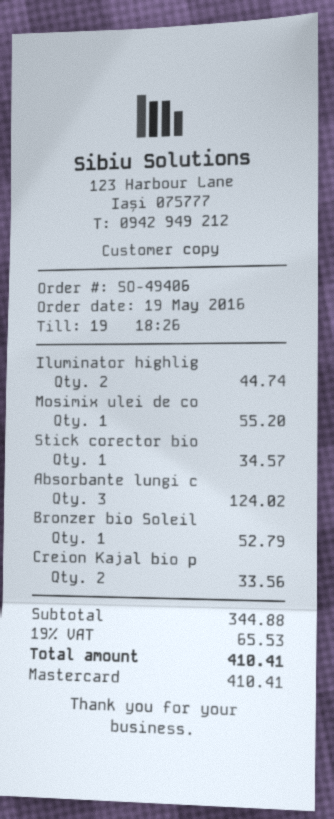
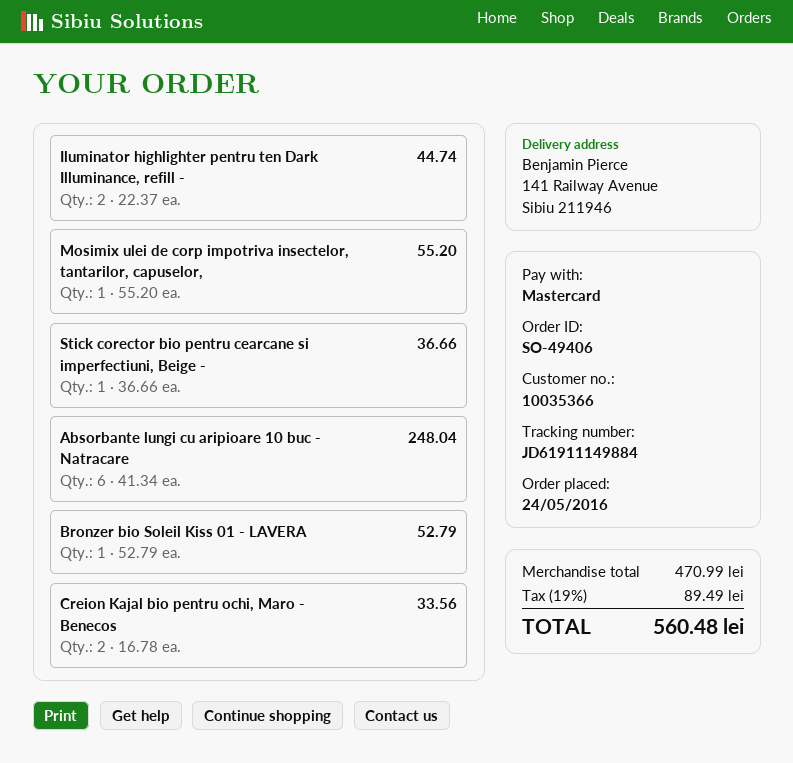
order date: 2016-05-19 -> 2016-05-24
Stick corector bio: 1 for 34.57 -> 1 for 36.66
Absorbante lungi c: 3 for 124.02 -> 6 for 248.04
subtotal: 344.88 -> 470.99
tax: 19% = 65.53 -> 19% = 89.49
total: 410.41 -> 560.48

